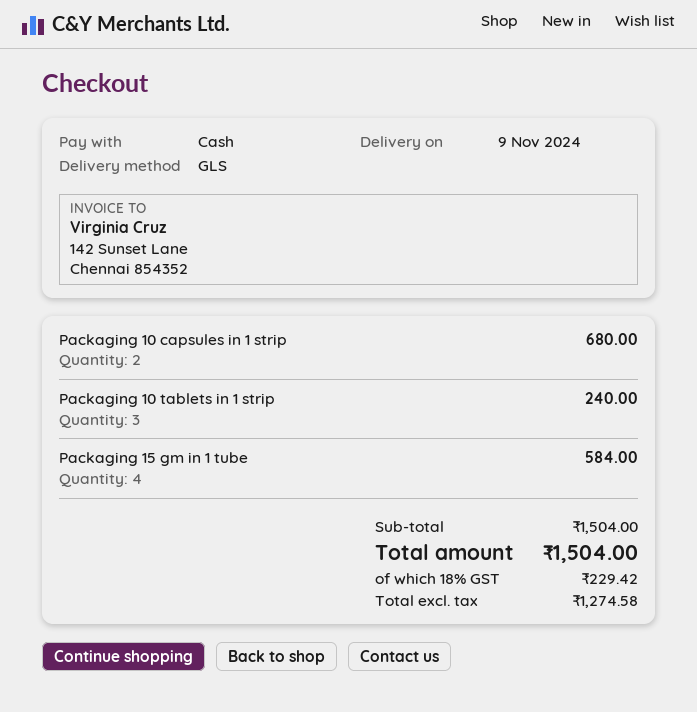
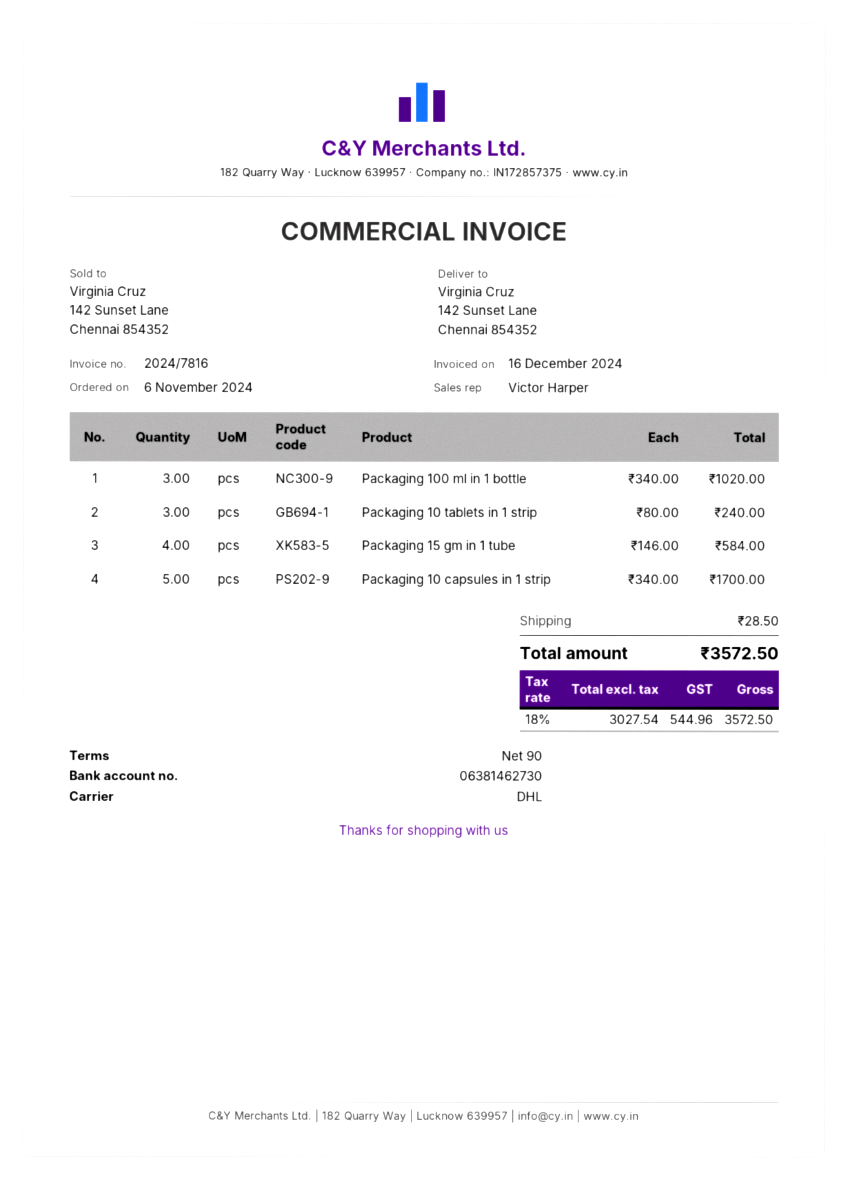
shipping method: GLS -> DHL
Packaging 10 capsules in 1 strip: 2 for 680.00 -> 5 for 1700.00
Packaging 100 ml in 1 bottle: none -> 3 for 1020.00
shipping: none -> 28.50
net: 1274.58 -> 3027.54
tax: 18% = 229.42 -> 18% = 544.96
total: 1504.00 -> 3572.50

